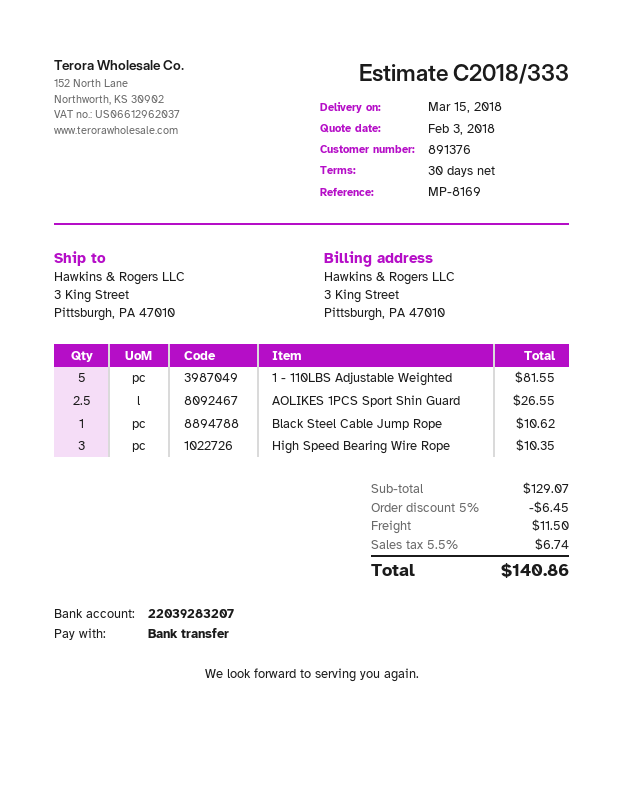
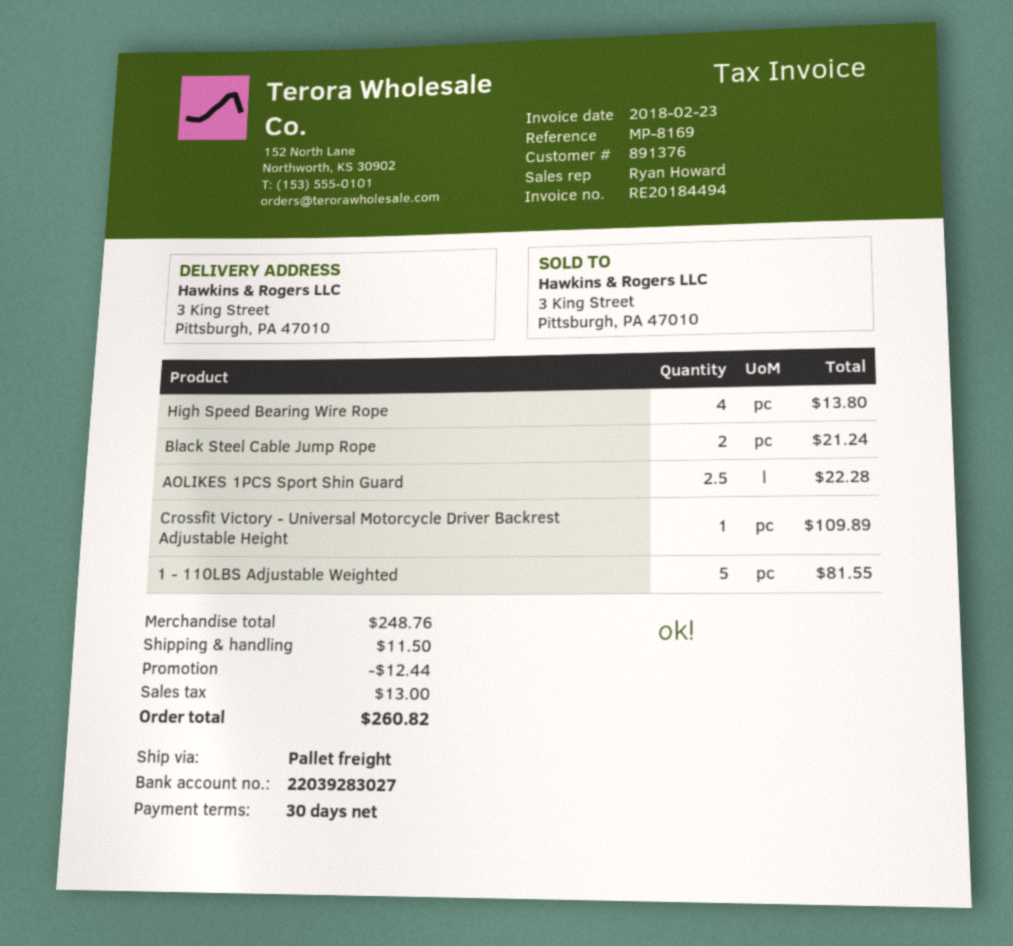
bank account: 22039283207 -> 22039283027
AOLIKES 1PCS Sport Shin Guard: 2.5 for 26.55 -> 2.5 for 22.28
Black Steel Cable Jump Rope: 1 for 10.62 -> 2 for 21.24
High Speed Bearing Wire Rope: 3 for 10.35 -> 4 for 13.80
Crossfit Victory - Universal Motorcycle Driver Backrest Adjustable Height: none -> 1 for 109.89
subtotal: 129.07 -> 248.76
discount: 6.45 -> 12.44
tax: 6.74 -> 13.00
total: 140.86 -> 260.82

